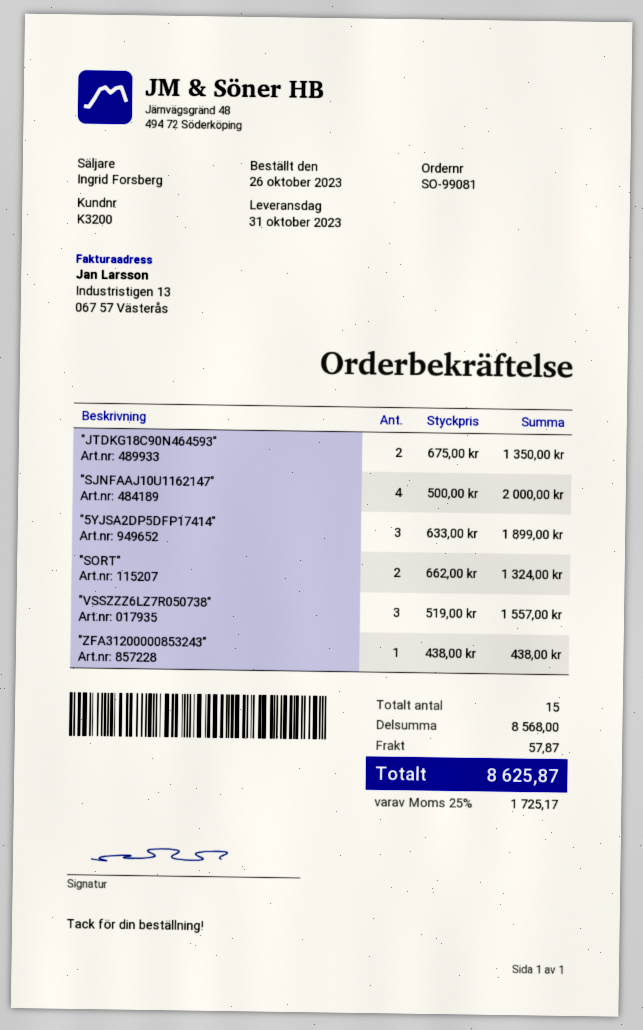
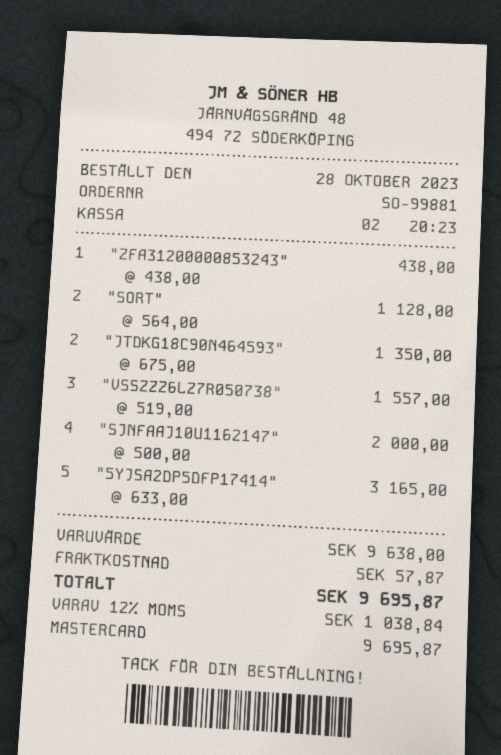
order number: SO-99081 -> SO-99881
order date: 2023-10-26 -> 2023-10-28
"5YJSA2DP5DFP17414": 3 x 633.00 = 1899.00 -> 5 x 633.00 = 3165.00
"SORT": 2 x 662.00 = 1324.00 -> 2 x 564.00 = 1128.00
subtotal: 8568.00 -> 9638.00
tax: 25% = 1725.17 -> 12% = 1038.84
total: 8625.87 -> 9695.87

